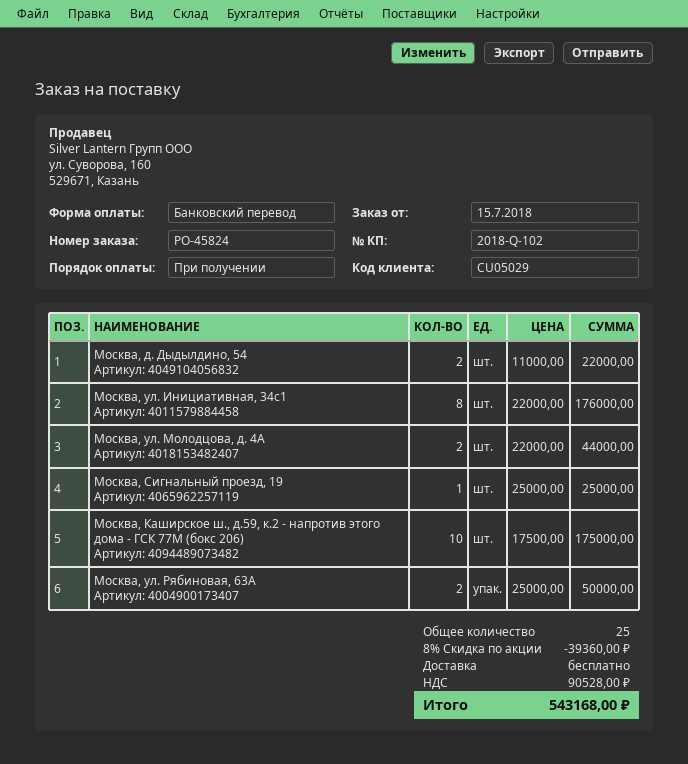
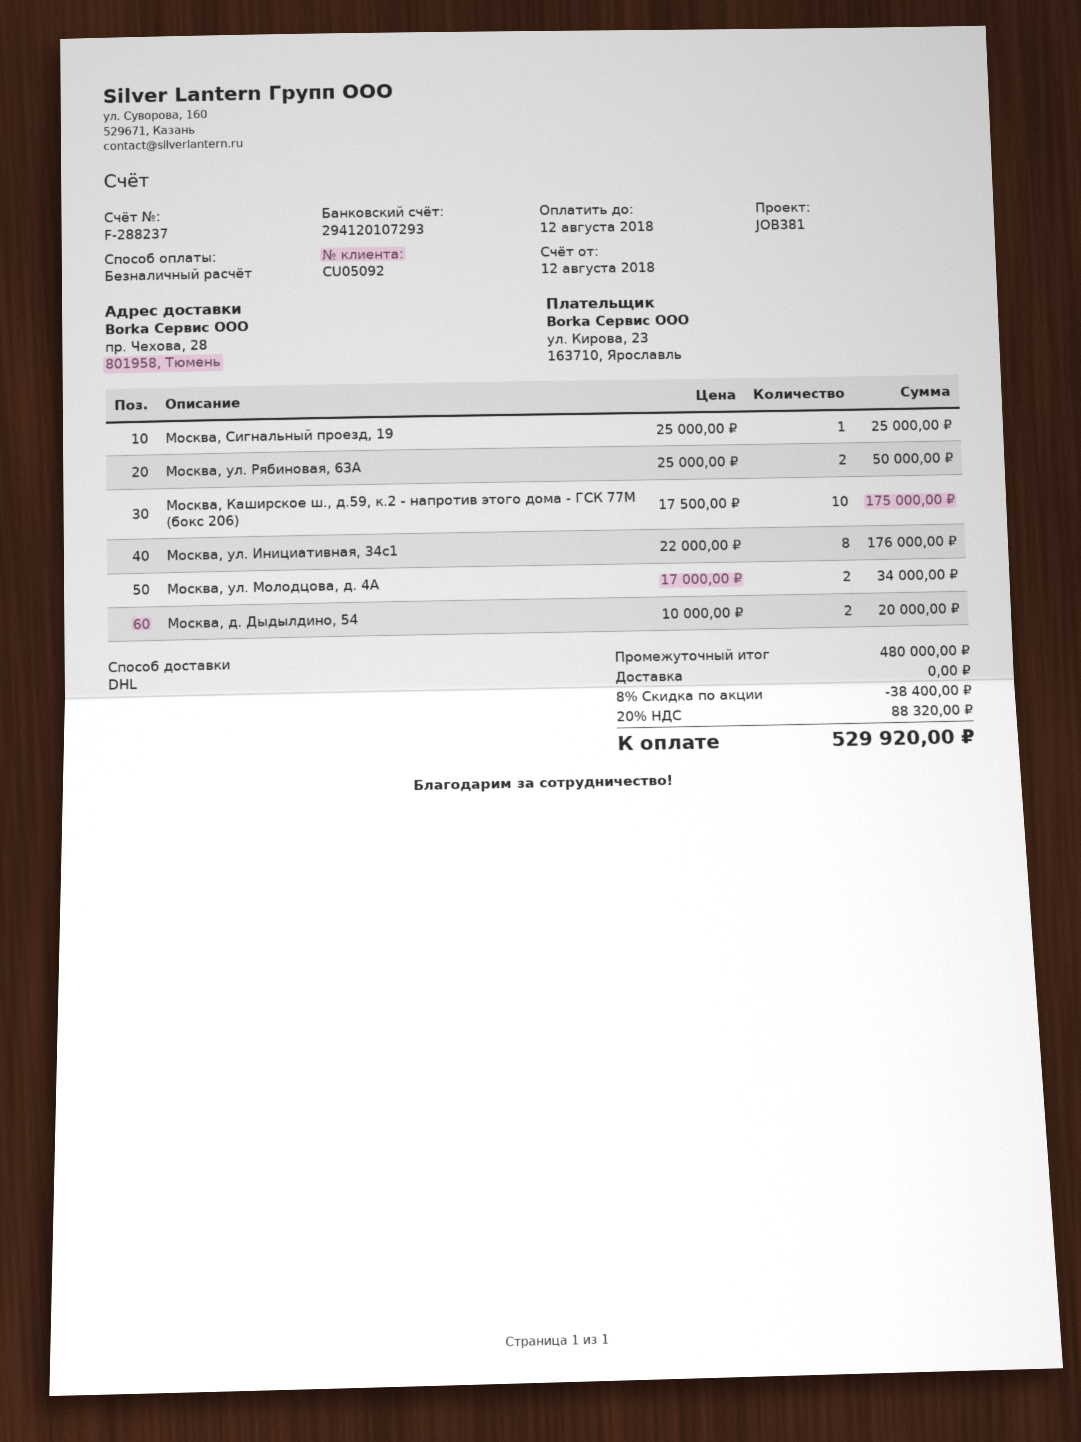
customer number: CU05029 -> CU05092
Москва, д. Дыдылдино, 54: 2 x 11000.00 = 22000.00 -> 2 x 10000.00 = 20000.00
Москва, ул. Молодцова, д. 4А: 2 x 22000.00 = 44000.00 -> 2 x 17000.00 = 34000.00
discount: 8% = 39360.00 -> 8% = 38400.00
tax: 90528.00 -> 88320.00
total: 543168.00 -> 529920.00

